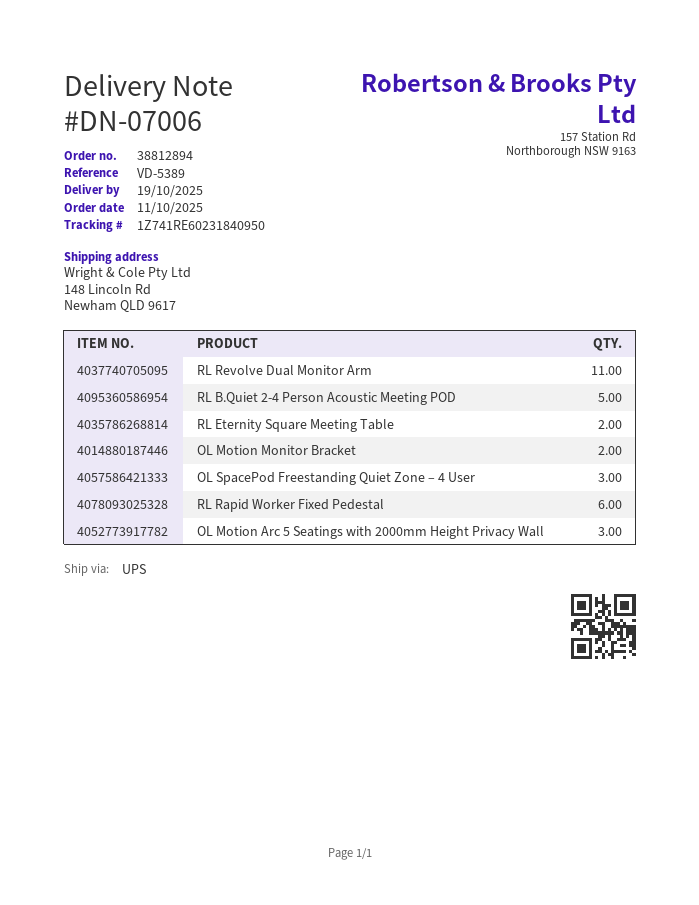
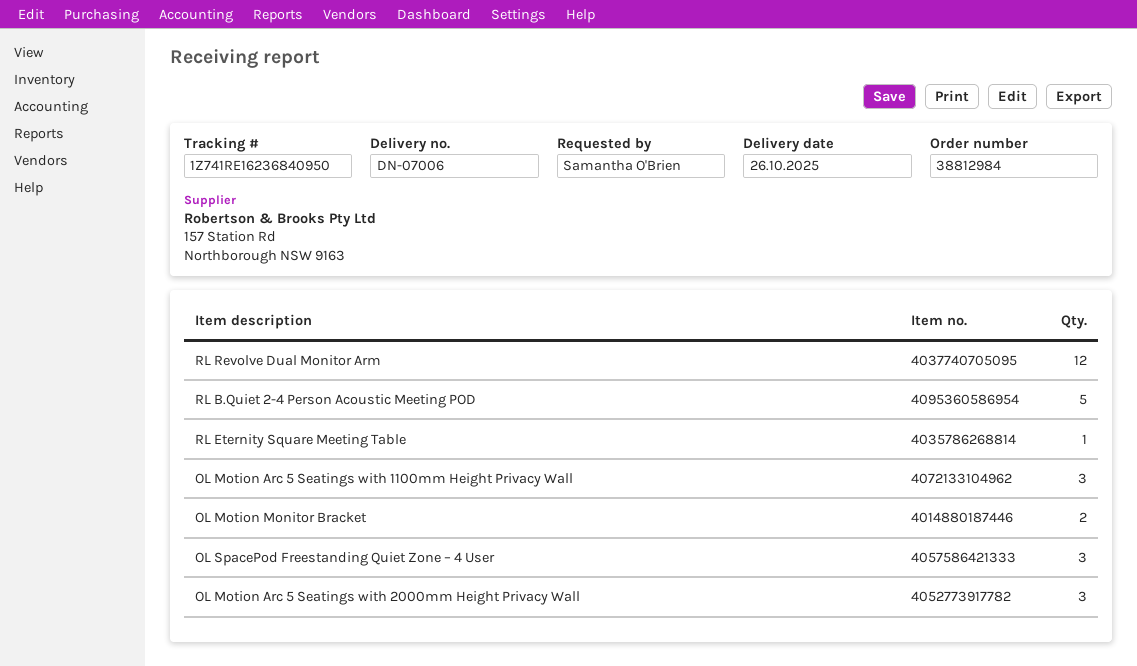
order number: 38812894 -> 38812984
delivery date: 2025-10-19 -> 2025-10-26
tracking number: 1Z741RE60231840950 -> 1Z741RE16236840950
RL Revolve Dual Monitor Arm: 11 -> 12
RL Eternity Square Meeting Table: 2 -> 1
RL Rapid Worker Fixed Pedestal: 6 -> none
OL Motion Arc 5 Seatings with 1100mm Height Privacy Wall: none -> 3

